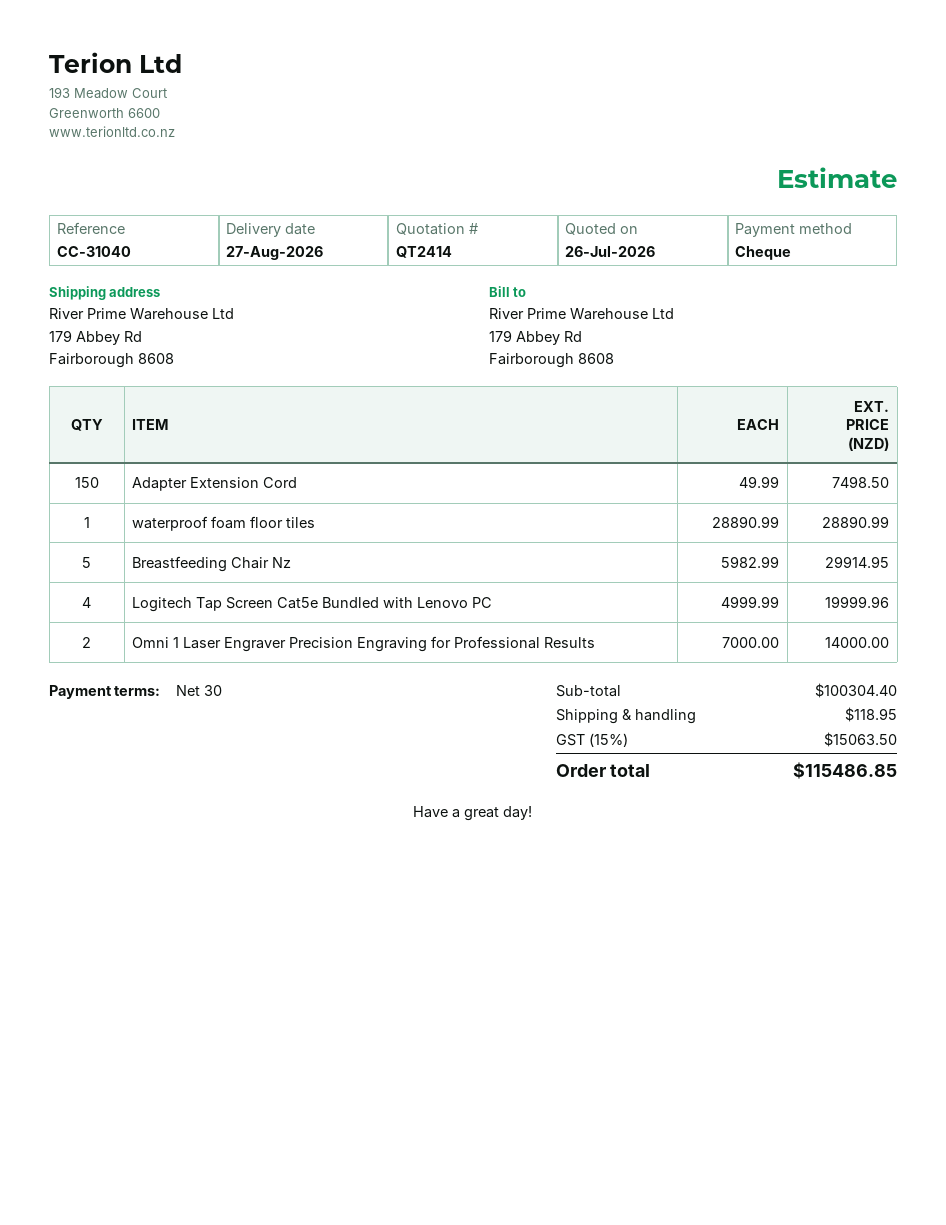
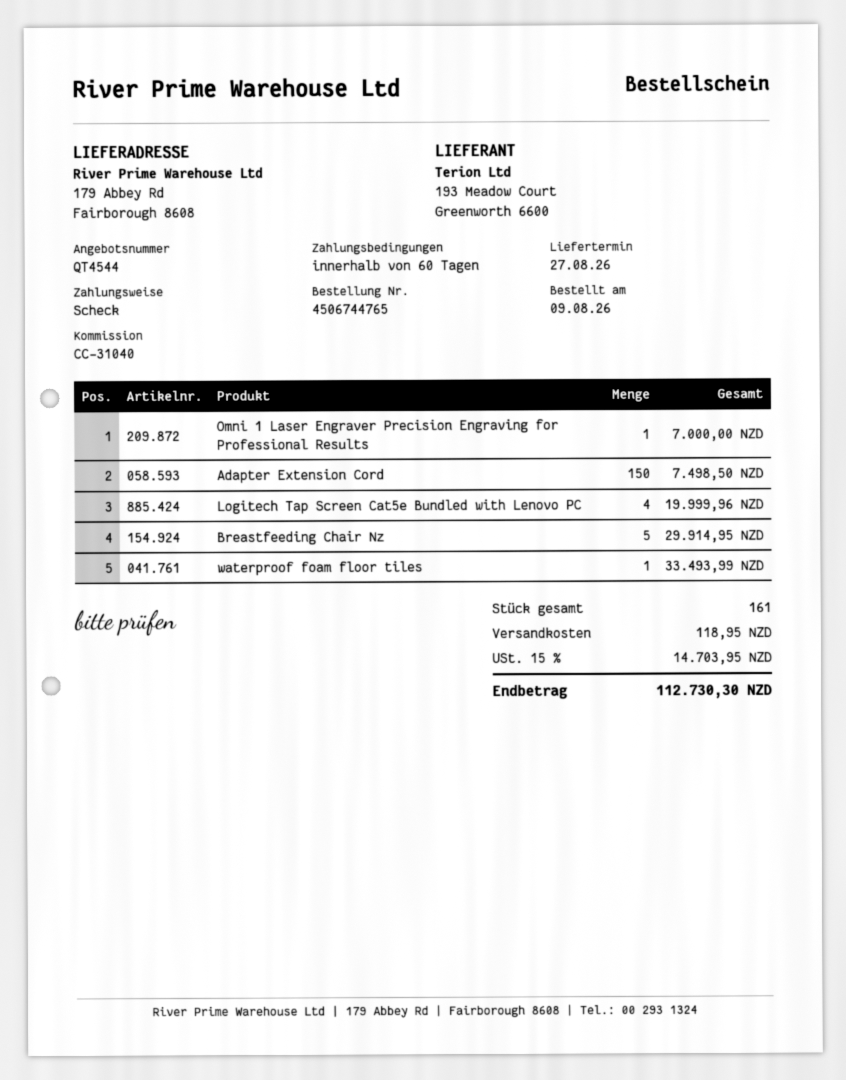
quote number: QT2414 -> QT4544
payment terms: 30 days -> 60 days
waterproof foam floor tiles: 1 for 28890.99 -> 1 for 33493.99
Omni 1 Laser Engraver Precision Engraving for Professional Results: 2 for 14000.00 -> 1 for 7000.00
tax: 15% = 15063.50 -> 15% = 14703.95
total: 115486.85 -> 112730.30

